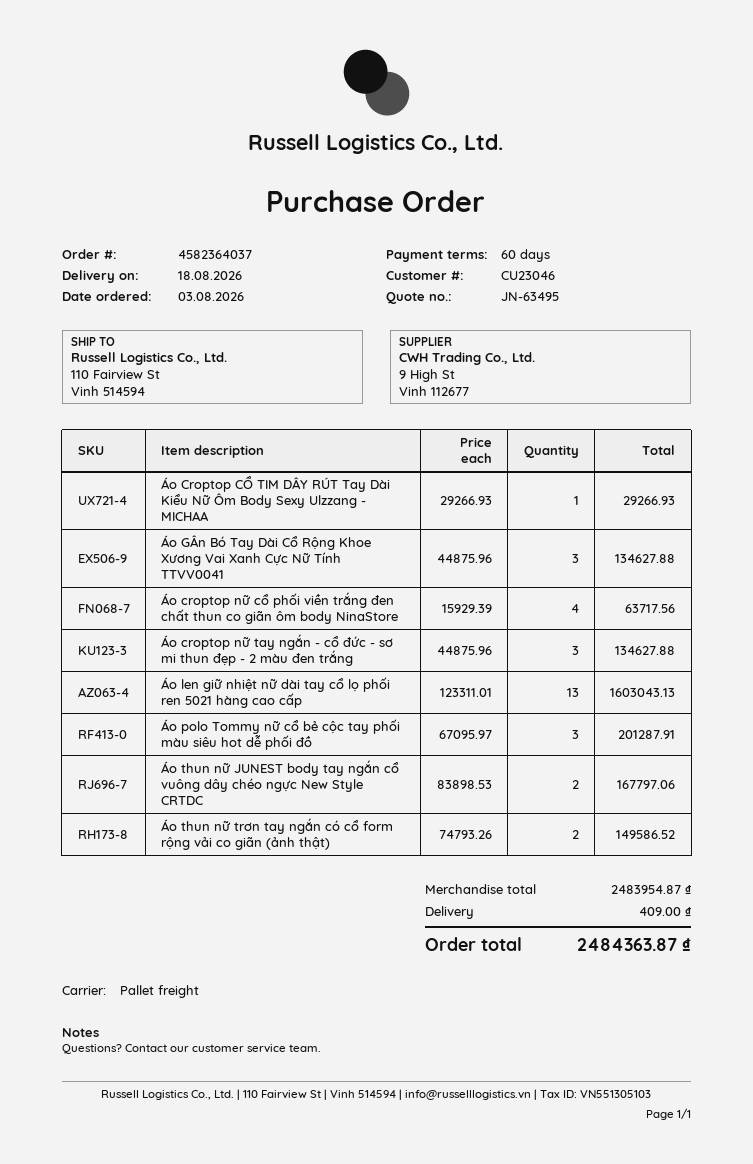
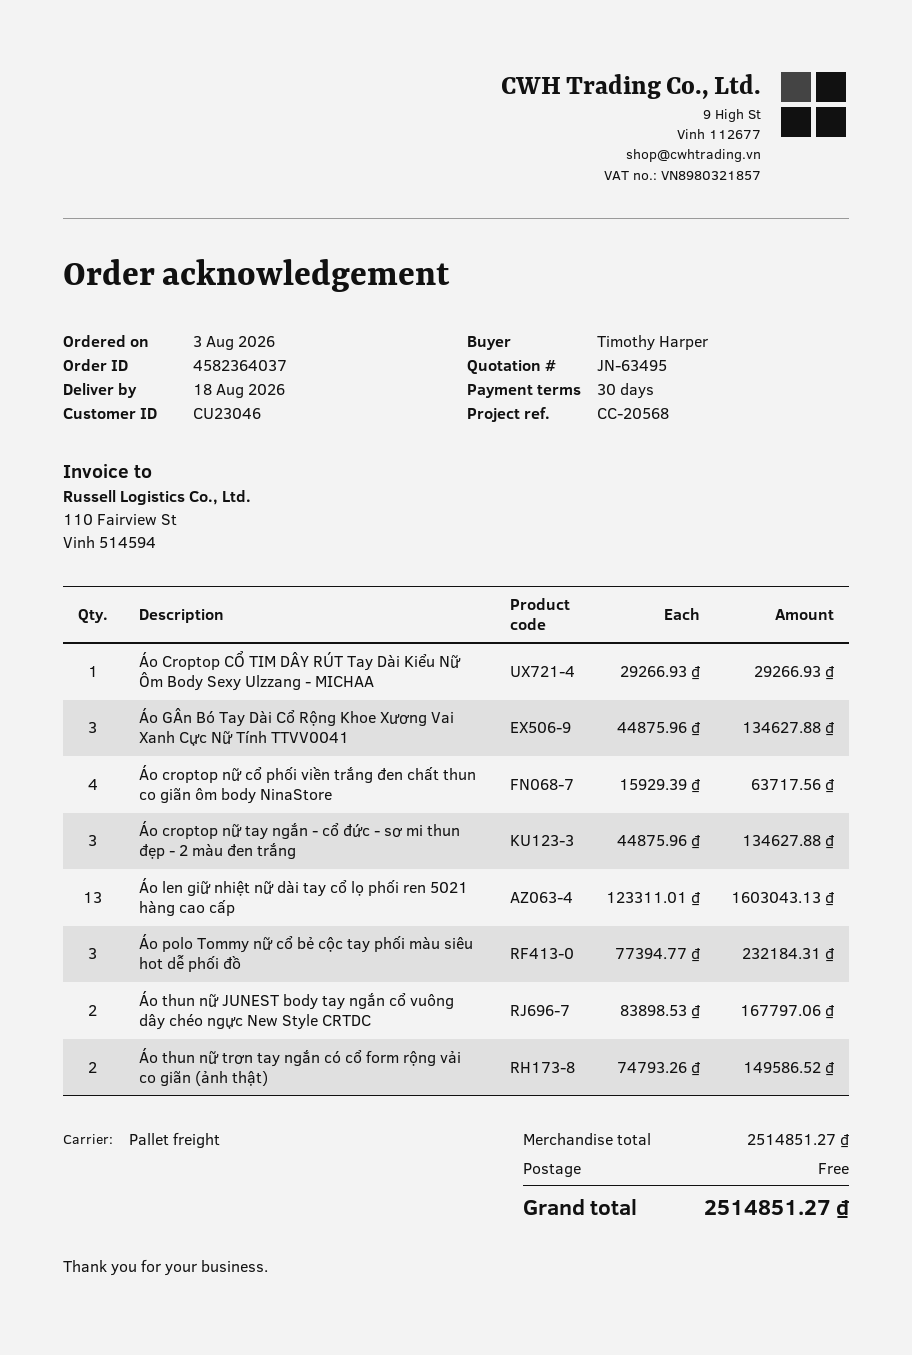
payment terms: 60 days -> 30 days
Áo polo Tommy nữ cổ bẻ cộc tay phối màu siêu hot dễ phối đồ: 3 x 67095.97 = 201287.91 -> 3 x 77394.77 = 232184.31
subtotal: 2483954.87 -> 2514851.27
shipping: 409.00 -> 0.00
total: 2484363.87 -> 2514851.27

